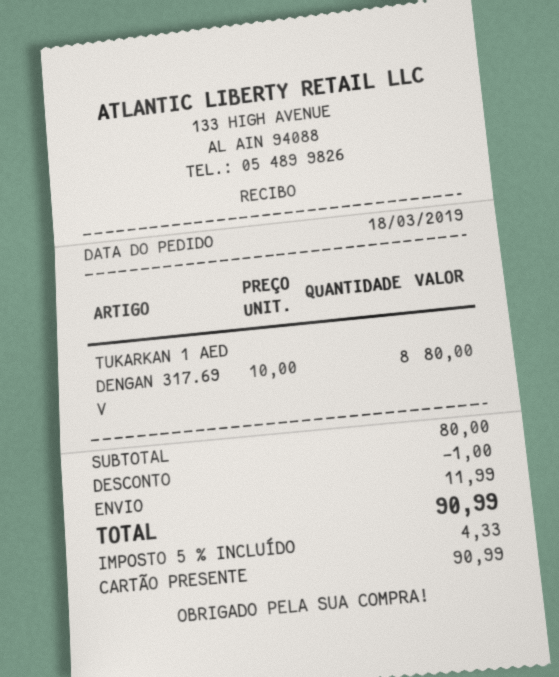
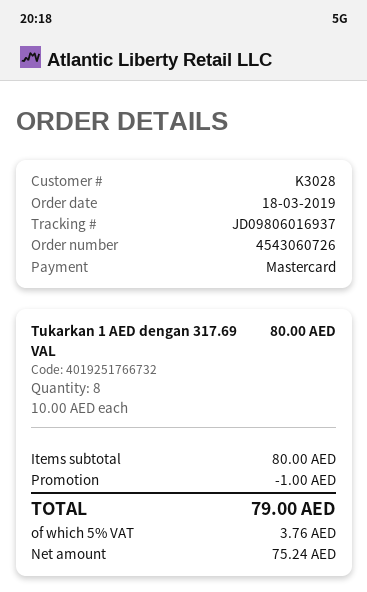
payment method: gift card -> Mastercard
shipping: 11.99 -> none
tax: 5% = 4.33 -> 5% = 3.76
total: 90.99 -> 79.00

